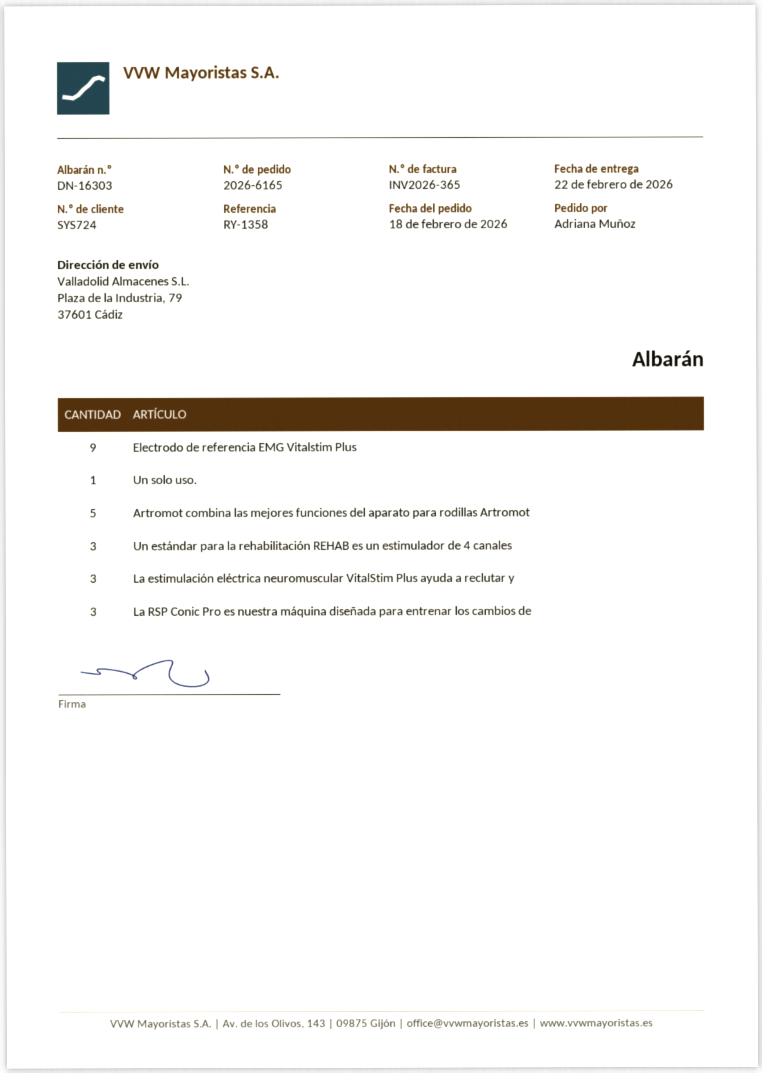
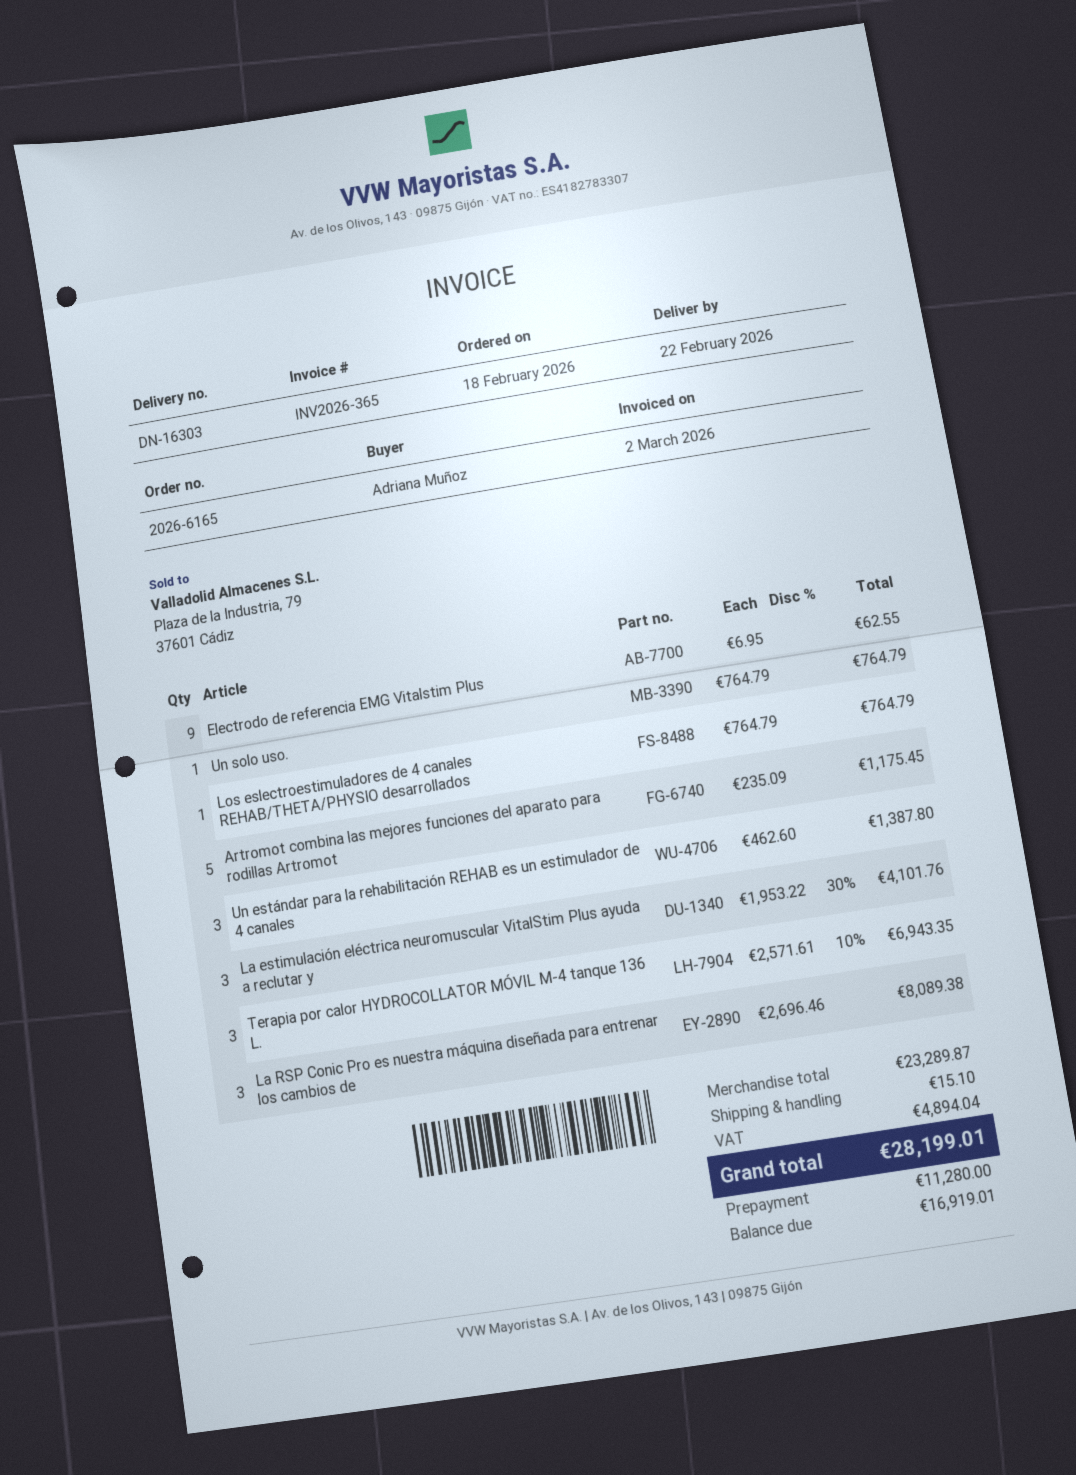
Los eslectroestimuladores de 4 canales REHAB/THETA/PHYSIO desarrollados: none -> 1
Terapia por calor HYDROCOLLATOR MÓVIL M-4 tanque 136 L.: none -> 3

